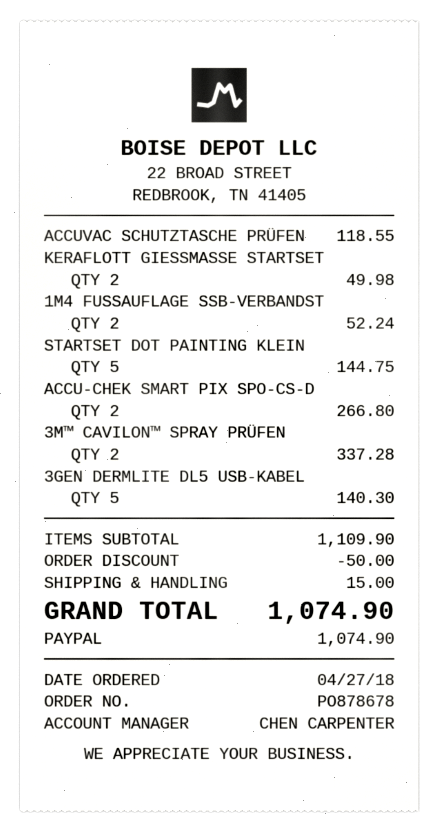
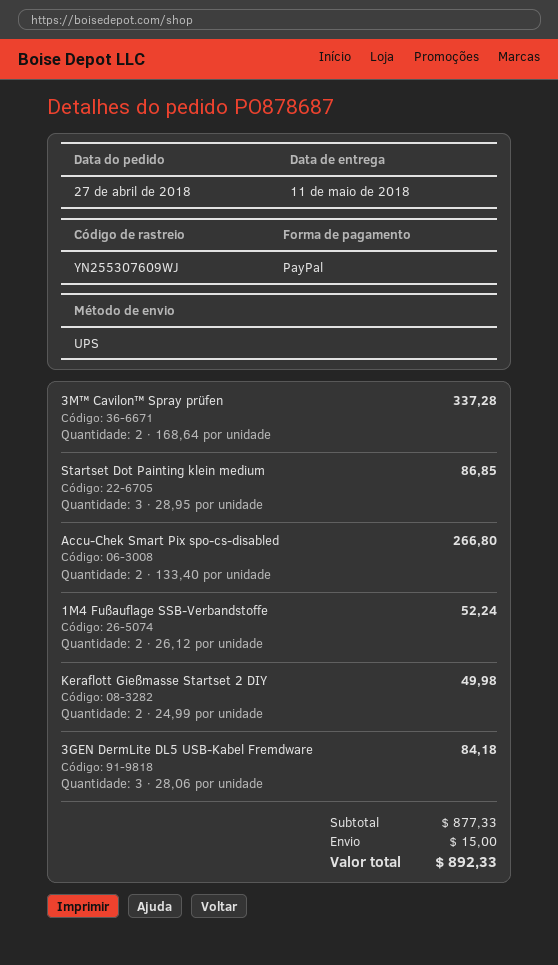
order number: PO878678 -> PO878687
ACCUVAC SCHUTZTASCHE PRÜFEN: 1 for 118.55 -> none
STARTSET DOT PAINTING KLEIN: 5 for 144.75 -> 3 for 86.85
3GEN DERMLITE DL5 USB-KABEL: 5 for 140.30 -> 3 for 84.18
subtotal: 1109.90 -> 877.33
discount: 50.00 -> none
total: 1074.90 -> 892.33

